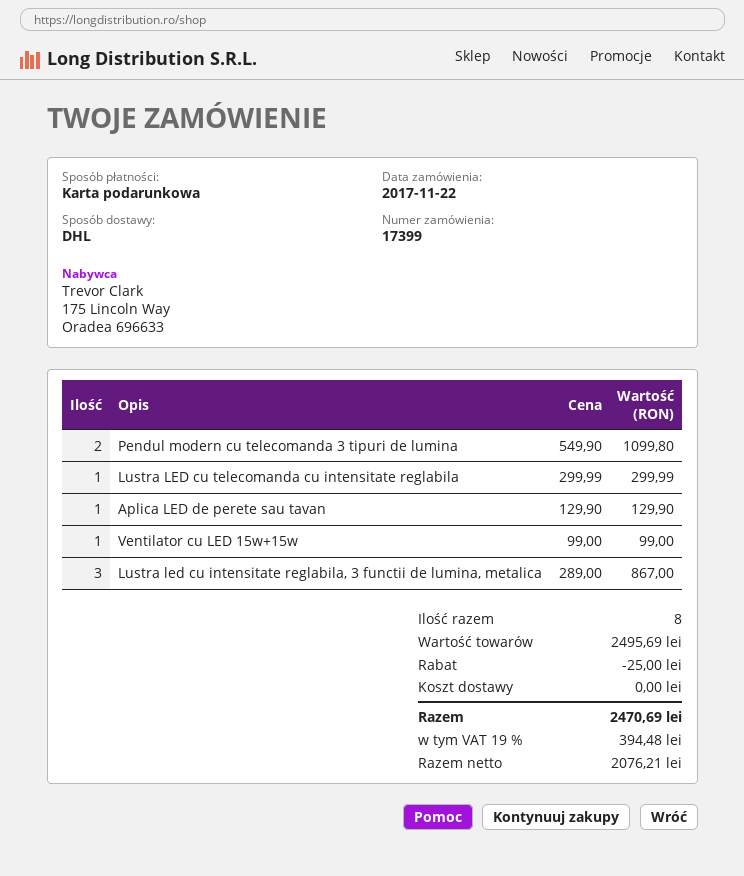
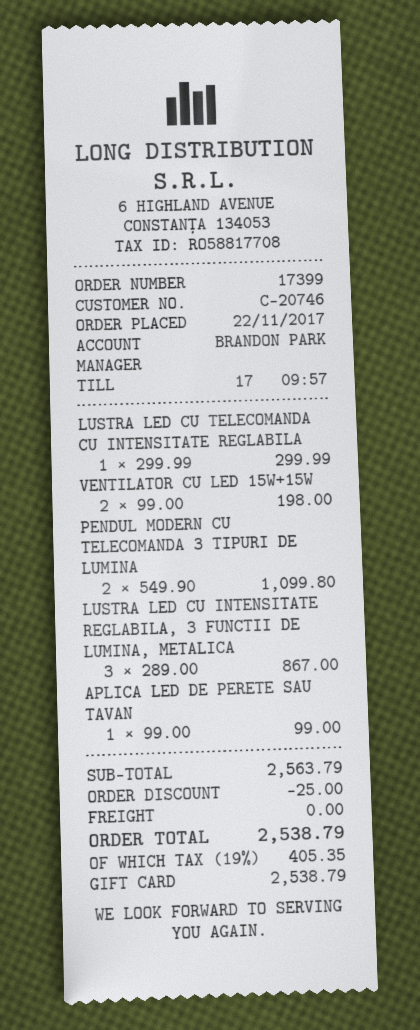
Aplica LED de perete sau tavan: 1 x 129.90 = 129.90 -> 1 x 99.00 = 99.00
Ventilator cu LED 15w+15w: 1 x 99.00 = 99.00 -> 2 x 99.00 = 198.00
subtotal: 2495.69 -> 2563.79
tax: 19% = 394.48 -> 19% = 405.35
total: 2470.69 -> 2538.79

